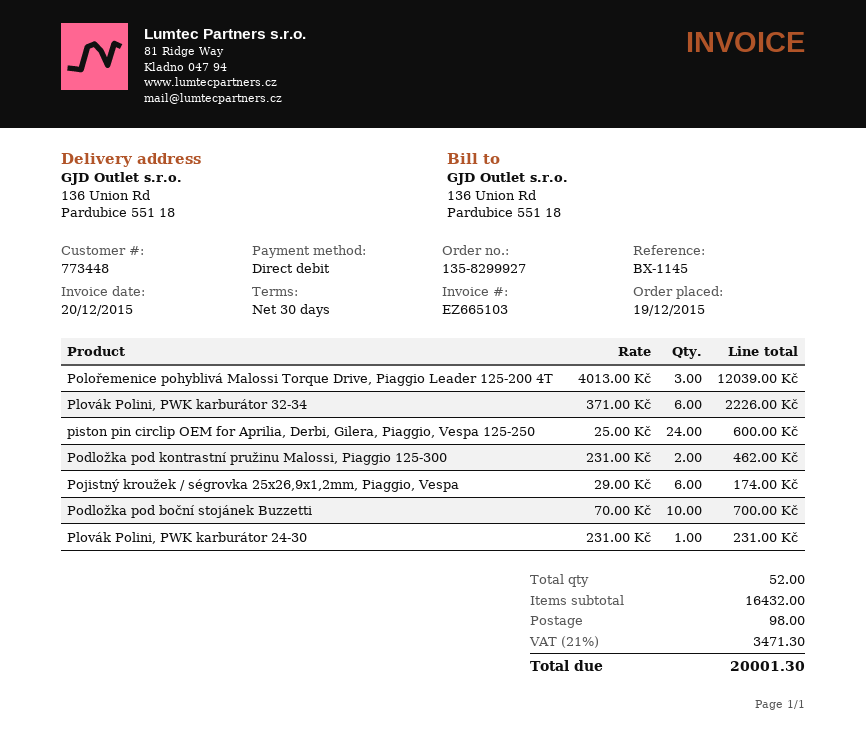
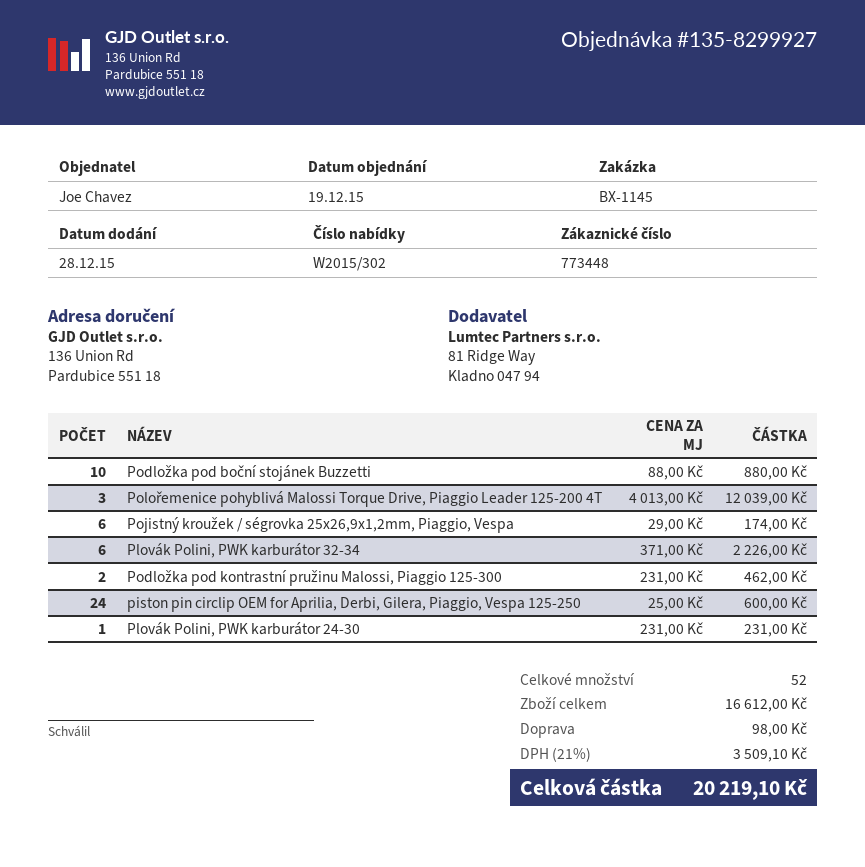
Podložka pod boční stojánek Buzzetti: 10 x 70.00 = 700.00 -> 10 x 88.00 = 880.00
subtotal: 16432.00 -> 16612.00
tax: 21% = 3471.30 -> 21% = 3509.10
total: 20001.30 -> 20219.10

